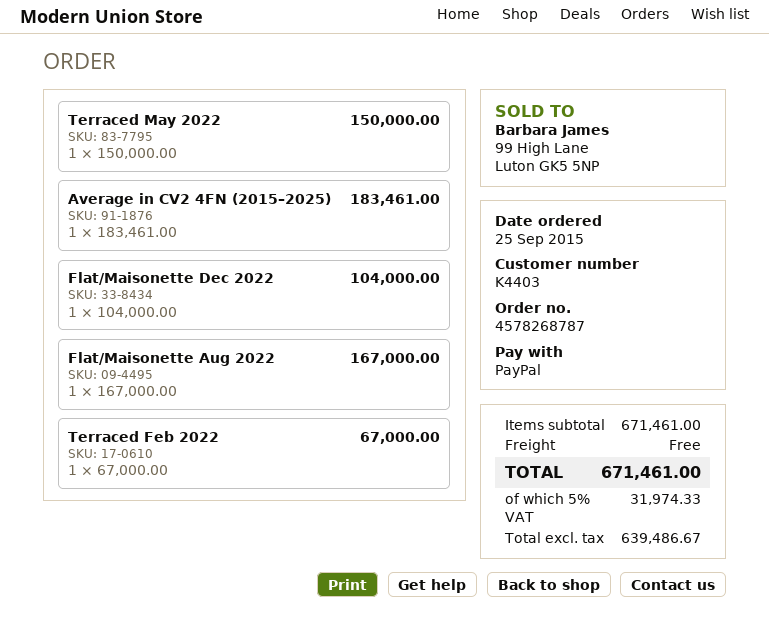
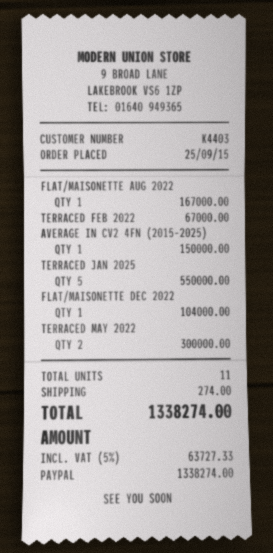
Terraced May 2022: 1 for 150000.00 -> 2 for 300000.00
Average in CV2 4FN (2015–2025): 1 for 183461.00 -> 1 for 150000.00
TERRACED JAN 2025: none -> 5 for 550000.00
shipping: 0.00 -> 274.00
tax: 5% = 31974.33 -> 5% = 63727.33
total: 671461.00 -> 1338274.00

